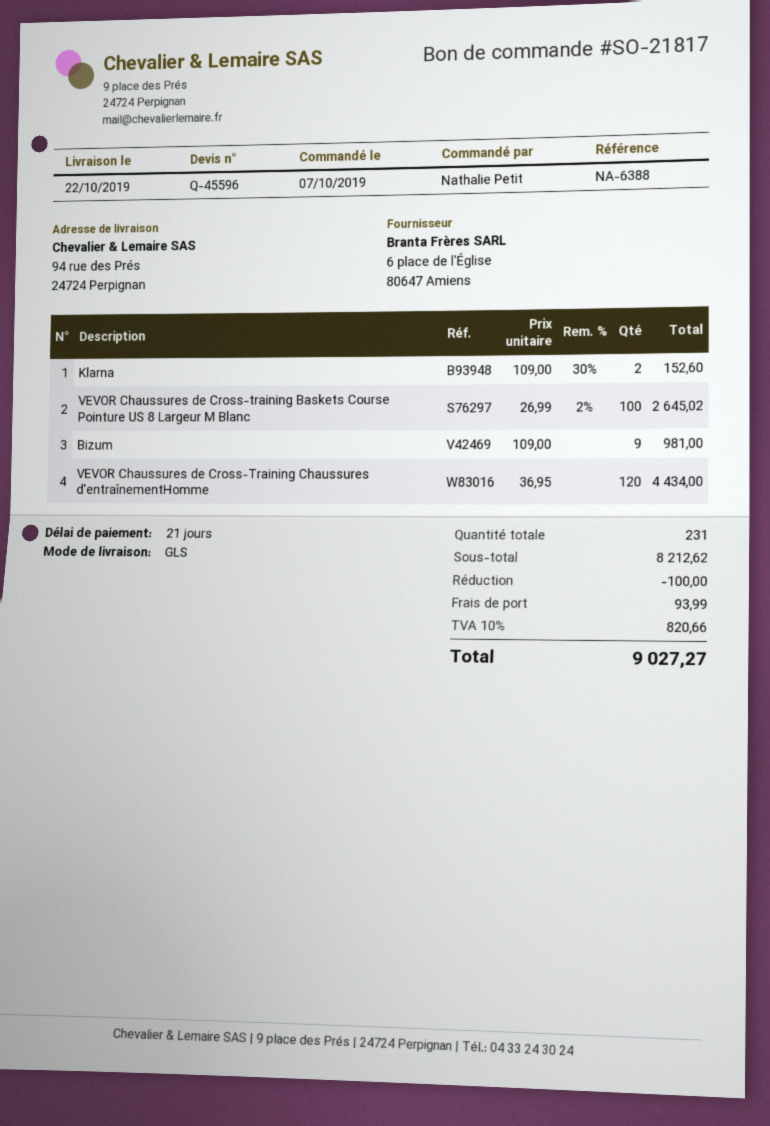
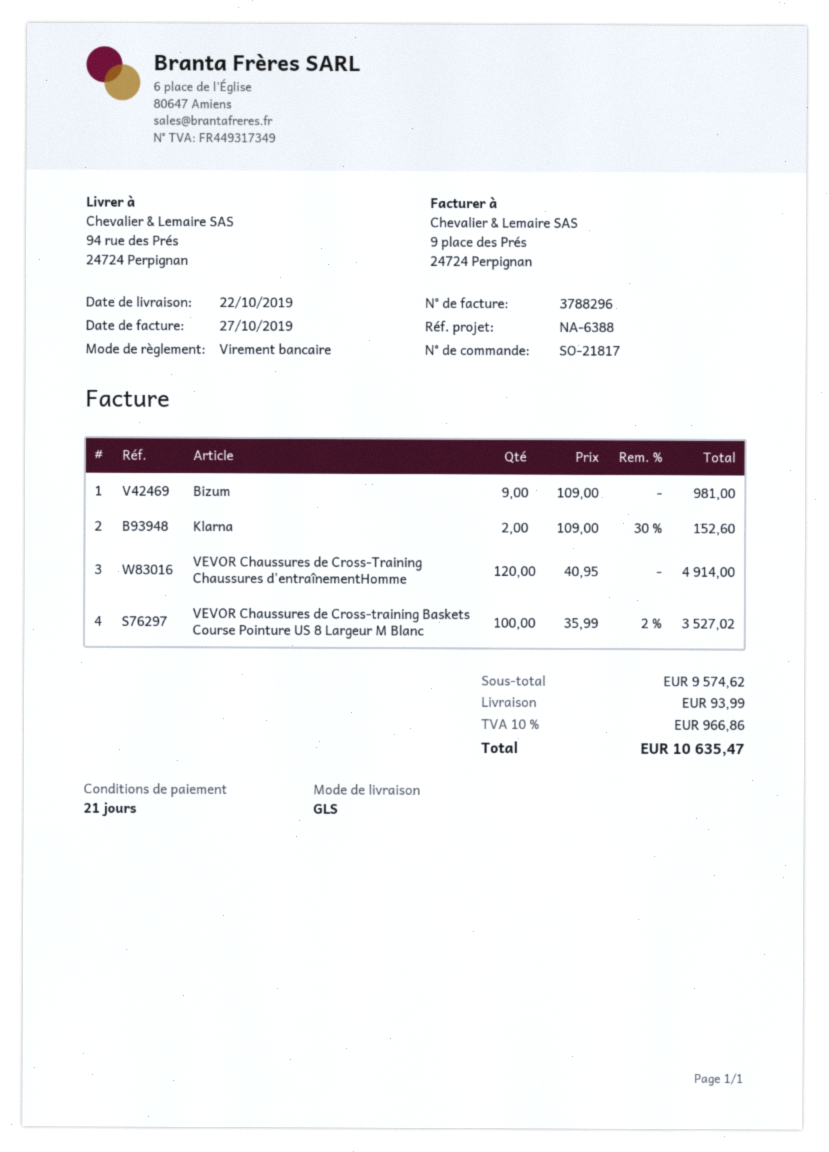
VEVOR Chaussures de Cross-training Baskets Course Pointure US 8 Largeur M Blanc: 100 x 26.99 - 2% = 2645.02 -> 100 x 35.99 - 2% = 3527.02
VEVOR Chaussures de Cross-Training Chaussures d'entraînementHomme: 120 x 36.95 = 4434.00 -> 120 x 40.95 = 4914.00
subtotal: 8212.62 -> 9574.62
discount: 100.00 -> none
tax: 10% = 820.66 -> 10% = 966.86
total: 9027.27 -> 10635.47

